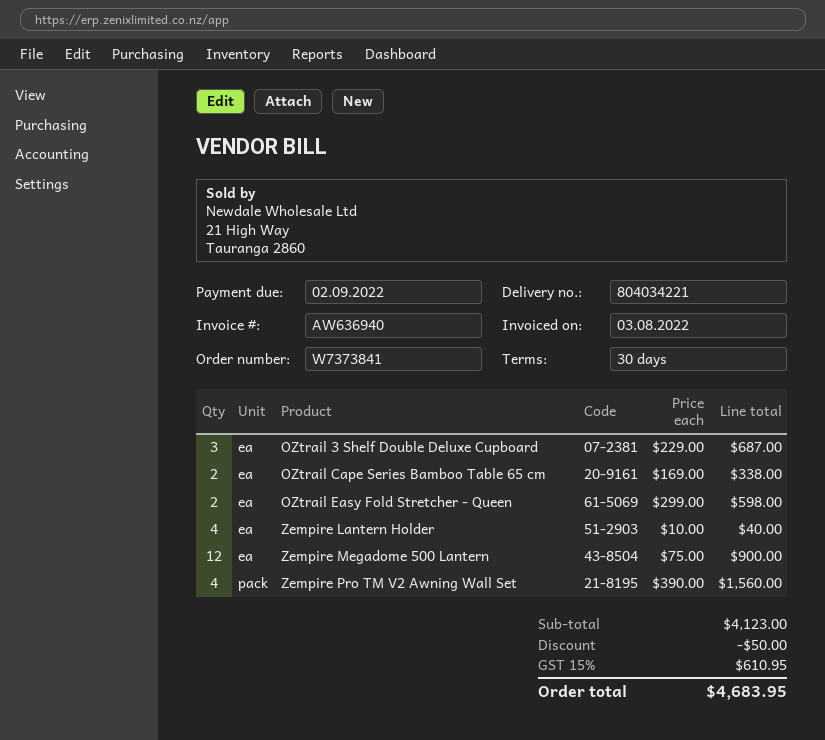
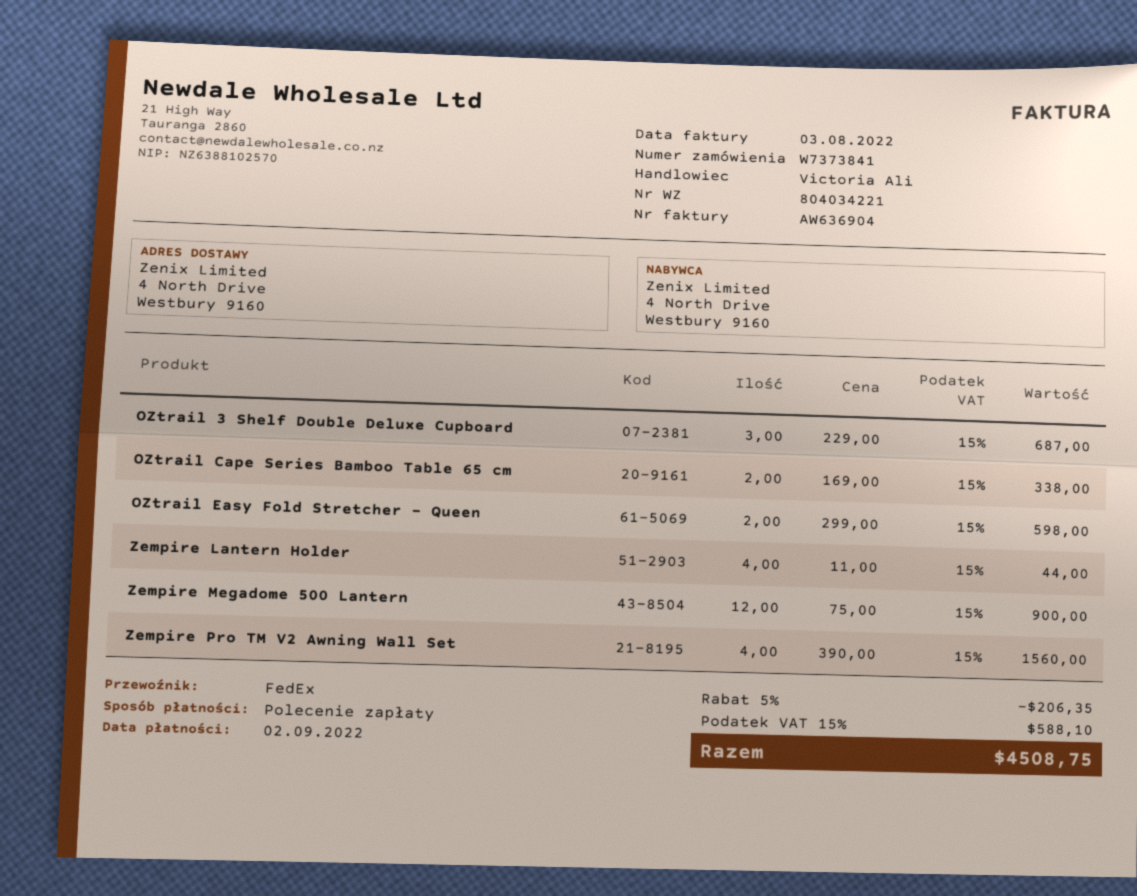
invoice number: AW636940 -> AW636904
Zempire Lantern Holder: 4 x 10.00 = 40.00 -> 4 x 11.00 = 44.00
discount: 50.00 -> 206.35
tax: 15% = 610.95 -> 15% = 588.10
total: 4683.95 -> 4508.75

